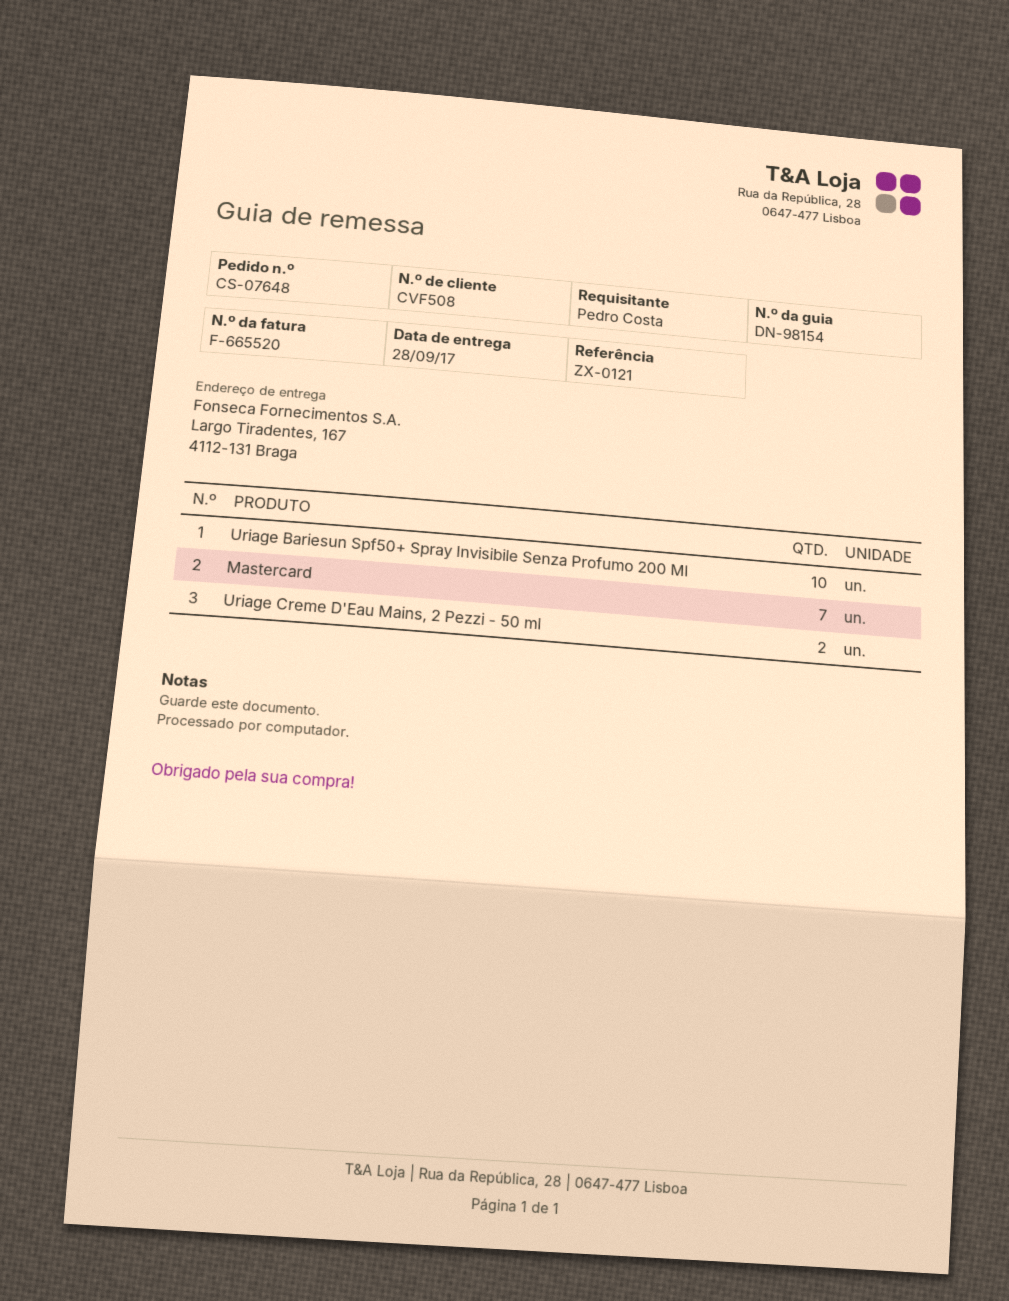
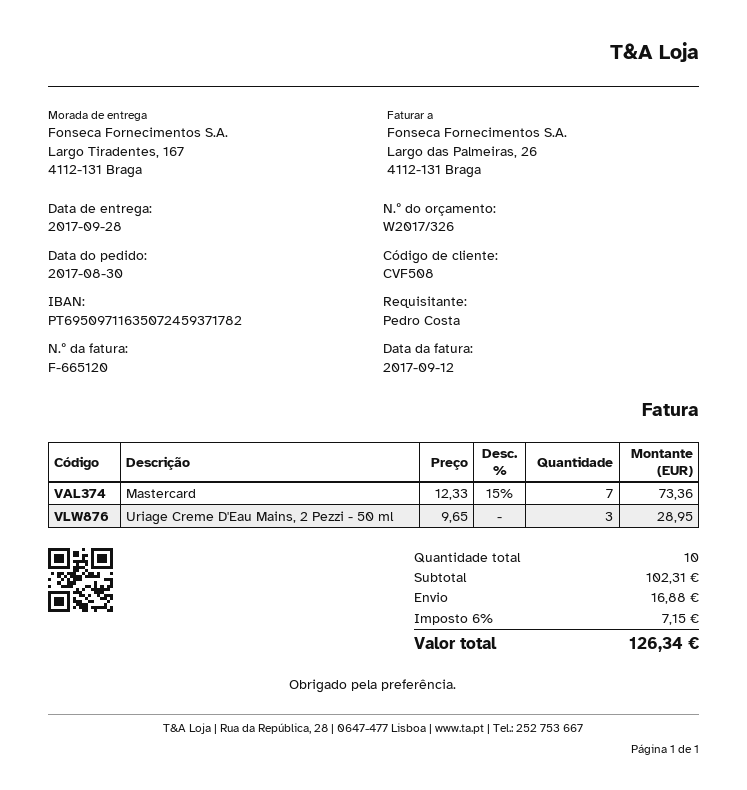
invoice number: F-665520 -> F-665120
Uriage Bariesun Spf50+ Spray Invisibile Senza Profumo 200 Ml: 10 -> none
Uriage Creme D'Eau Mains, 2 Pezzi - 50 ml: 2 -> 3

